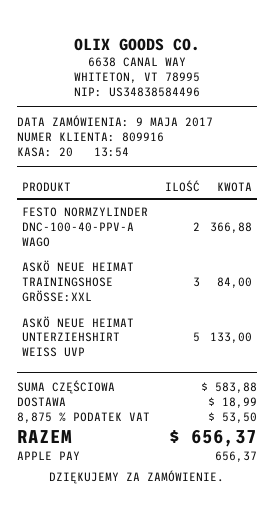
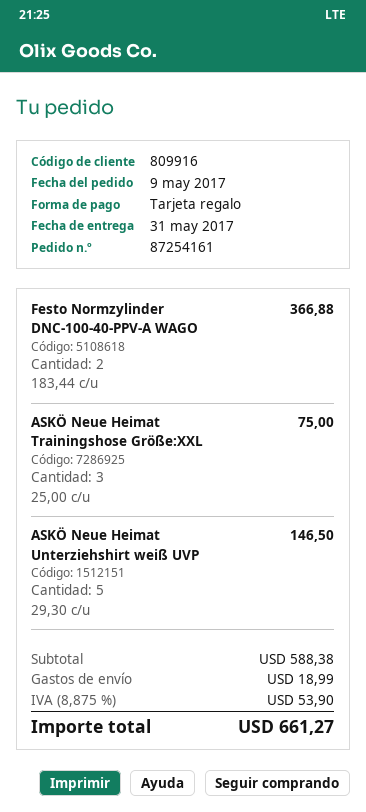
payment method: Apple Pay -> gift card
ASKÖ NEUE HEIMAT TRAININGSHOSE GRÖSSE:XXL: 3 for 84.00 -> 3 for 75.00
ASKÖ NEUE HEIMAT UNTERZIEHSHIRT WEISS UVP: 5 for 133.00 -> 5 for 146.50
subtotal: 583.88 -> 588.38
tax: 8.875% = 53.50 -> 8.875% = 53.90
total: 656.37 -> 661.27

